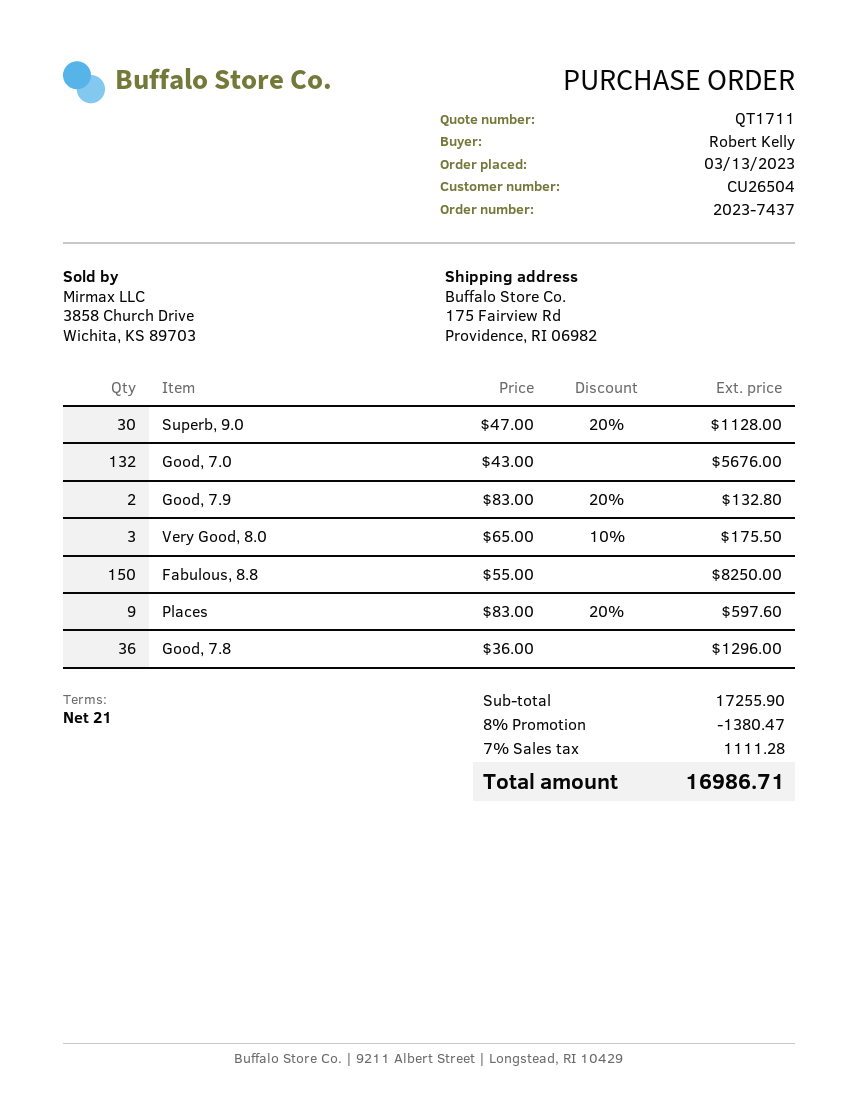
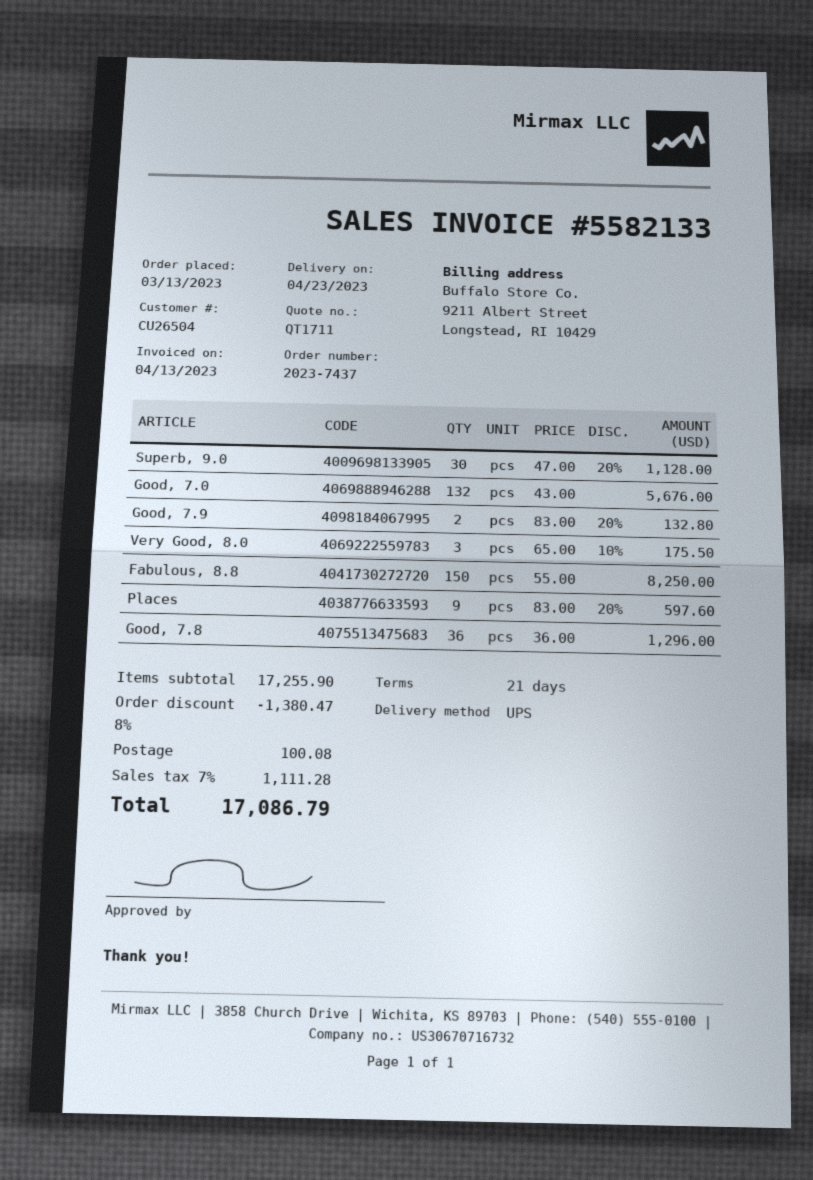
shipping: none -> 100.08
total: 16986.71 -> 17086.79

